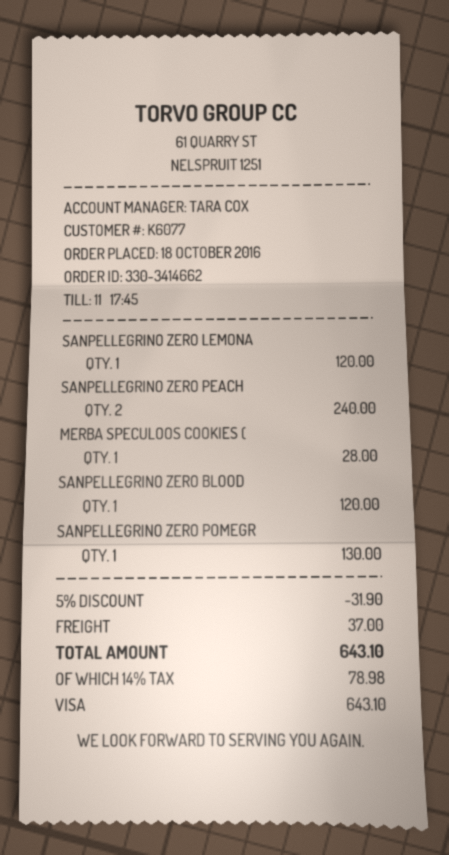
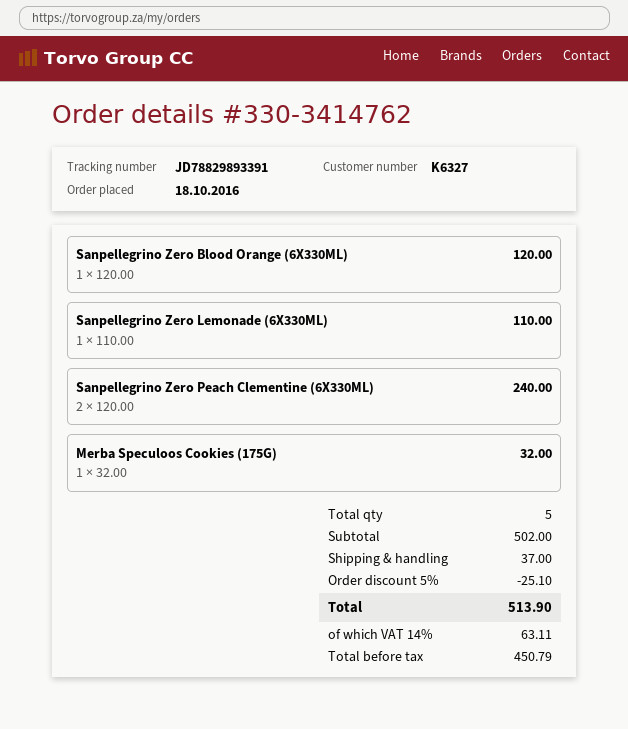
order number: 330-3414662 -> 330-3414762
customer number: K6077 -> K6327
SANPELLEGRINO ZERO LEMONA: 1 for 120.00 -> 1 for 110.00
MERBA SPECULOOS COOKIES (: 1 for 28.00 -> 1 for 32.00
SANPELLEGRINO ZERO POMEGR: 1 for 130.00 -> none
discount: 5% = 31.90 -> 5% = 25.10
tax: 14% = 78.98 -> 14% = 63.11
total: 643.10 -> 513.90

